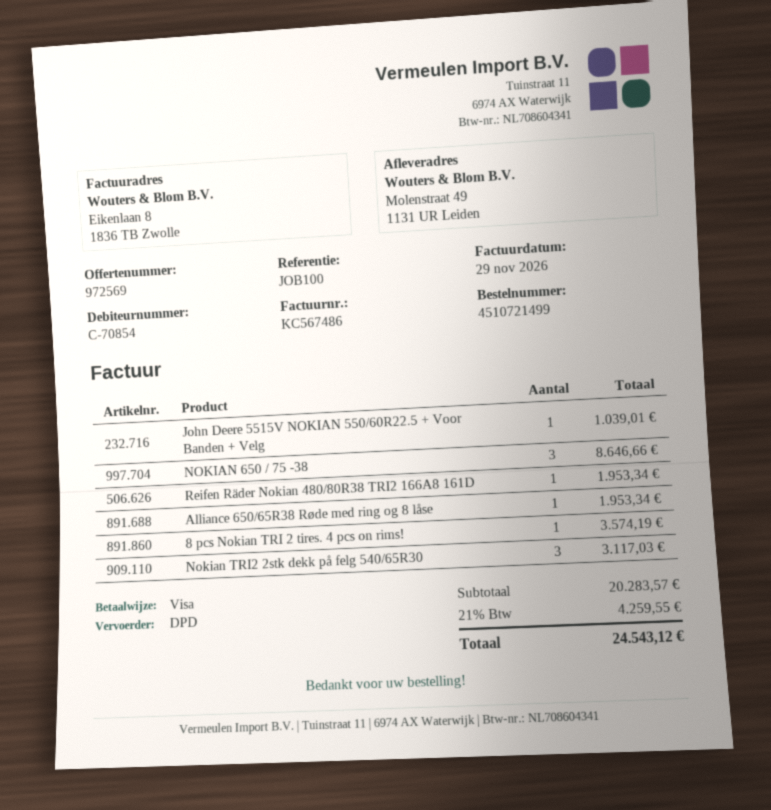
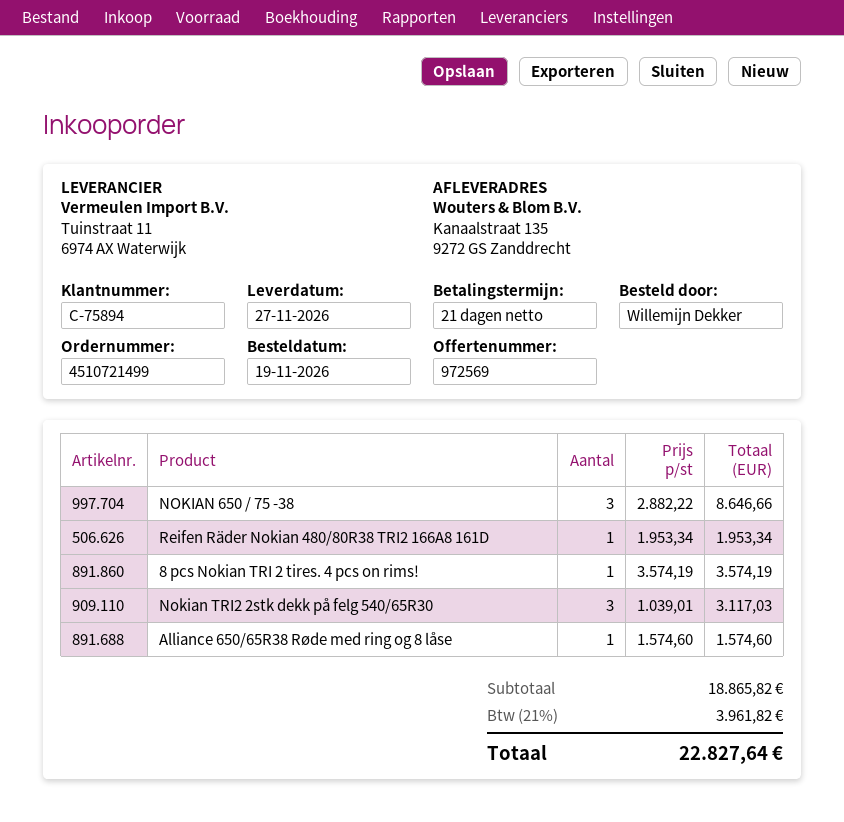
customer number: C-70854 -> C-75894
ship to: Molenstraat 49, 1131 UR Leiden -> Kanaalstraat 135, 9272 GS Zanddrecht
John Deere 5515V NOKIAN 550/60R22.5 + Voor Banden + Velg: 1 for 1039.01 -> none
Alliance 650/65R38 Røde med ring og 8 låse: 1 for 1953.34 -> 1 for 1574.60
subtotal: 20283.57 -> 18865.82
tax: 21% = 4259.55 -> 21% = 3961.82
total: 24543.12 -> 22827.64

